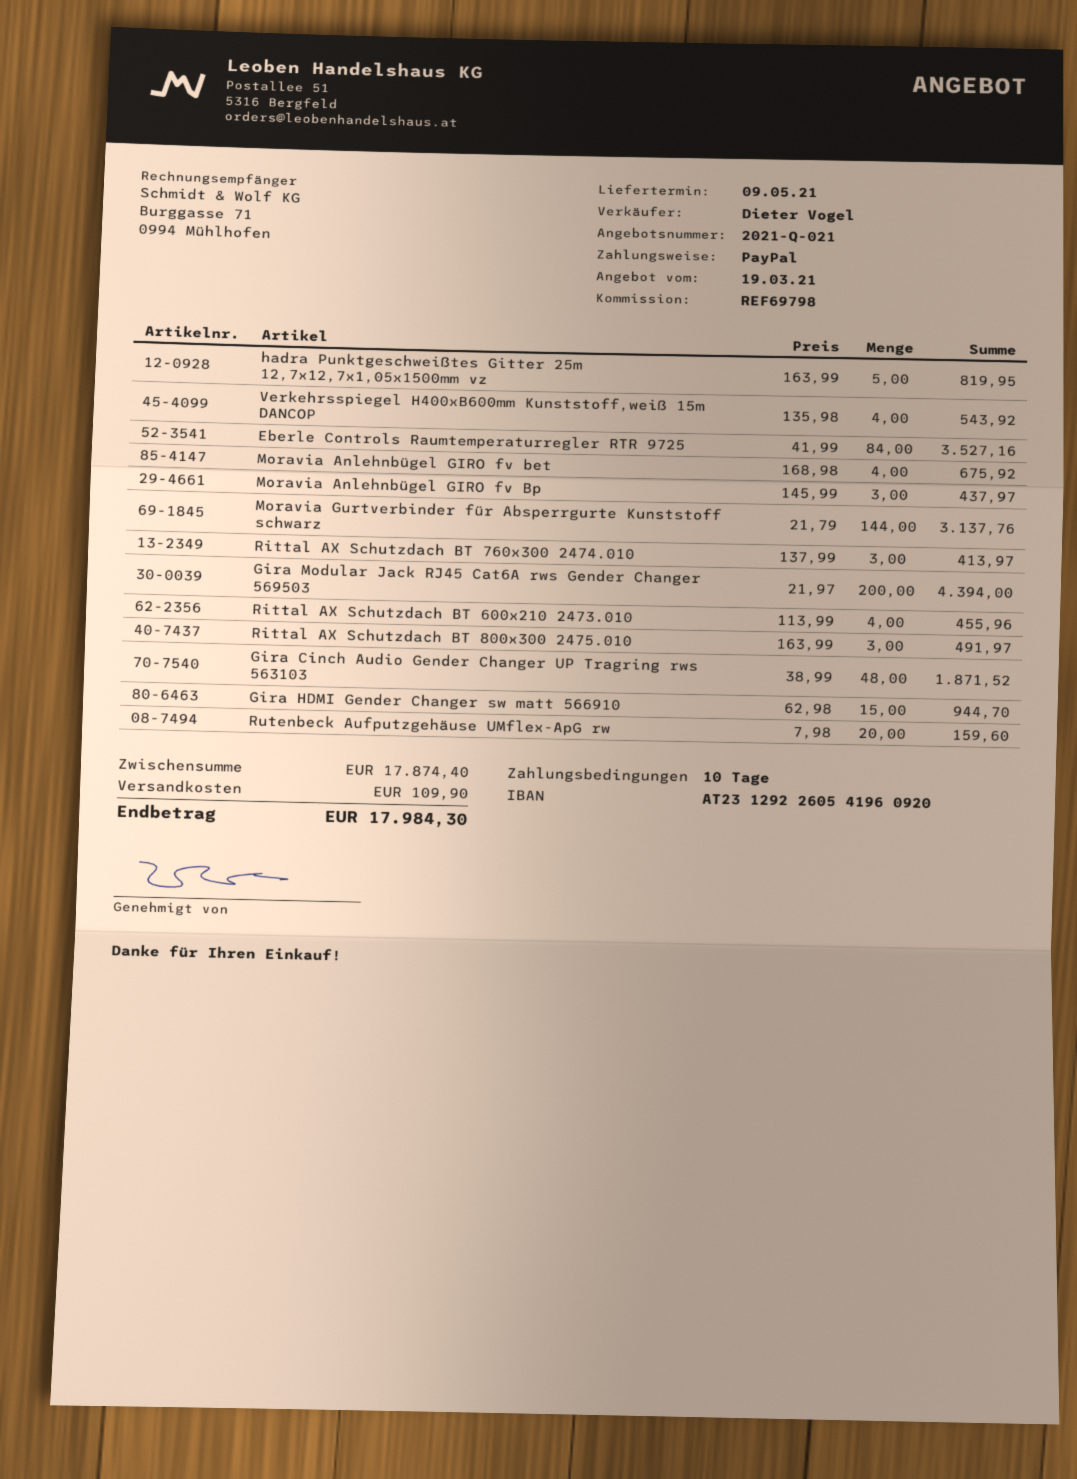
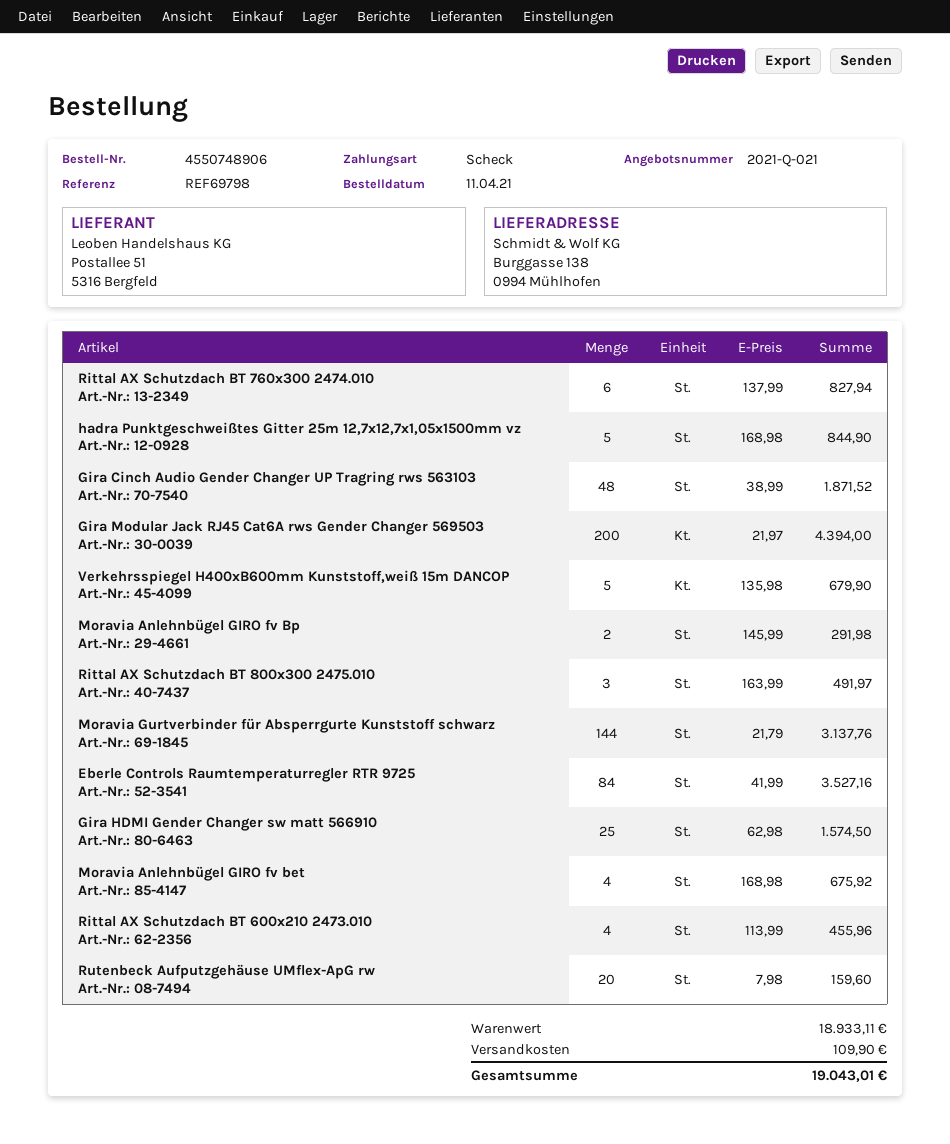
payment method: PayPal -> cheque
hadra Punktgeschweißtes Gitter 25m 12,7x12,7x1,05x1500mm vz: 5 x 163.99 = 819.95 -> 5 x 168.98 = 844.90
Verkehrsspiegel H400xB600mm Kunststoff,weiß 15m DANCOP: 4 x 135.98 = 543.92 -> 5 x 135.98 = 679.90
Moravia Anlehnbügel GIRO fv Bp: 3 x 145.99 = 437.97 -> 2 x 145.99 = 291.98
Rittal AX Schutzdach BT 760x300 2474.010: 3 x 137.99 = 413.97 -> 6 x 137.99 = 827.94
Gira HDMI Gender Changer sw matt 566910: 15 x 62.98 = 944.70 -> 25 x 62.98 = 1574.50
subtotal: 17874.40 -> 18933.11
total: 17984.30 -> 19043.01

